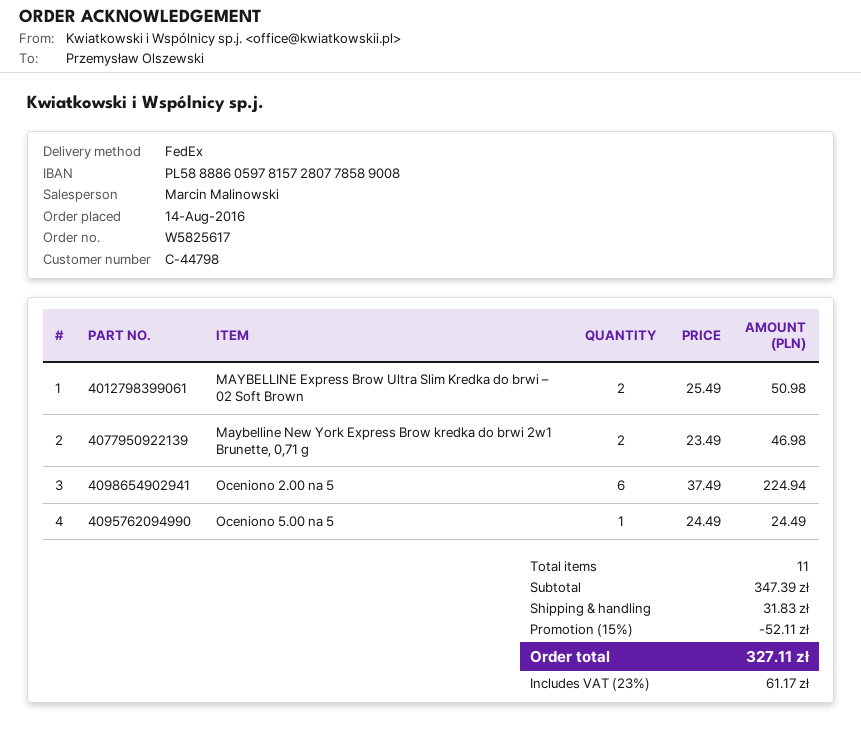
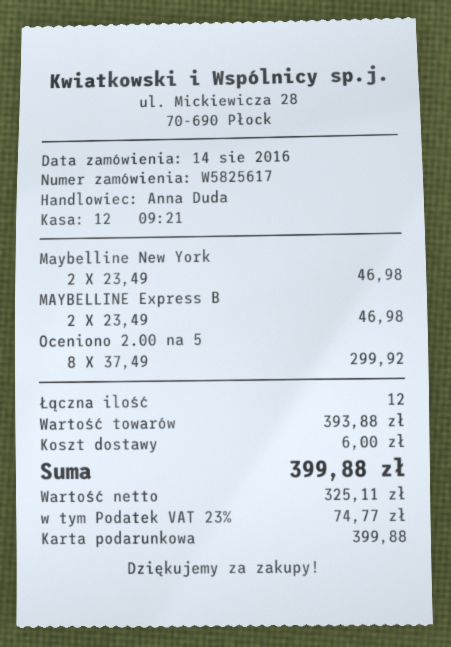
sales rep: Marcin Malinowski -> Anna Duda
MAYBELLINE Express Brow Ultra Slim Kredka do brwi – 02 Soft Brown: 2 x 25.49 = 50.98 -> 2 x 23.49 = 46.98
Oceniono 2.00 na 5: 6 x 37.49 = 224.94 -> 8 x 37.49 = 299.92
Oceniono 5.00 na 5: 1 x 24.49 = 24.49 -> none
total quantity: 11 -> 12
subtotal: 347.39 -> 393.88
discount: 15% = 52.11 -> none
shipping: 31.83 -> 6.00
tax: 23% = 61.17 -> 23% = 74.77
total: 327.11 -> 399.88

